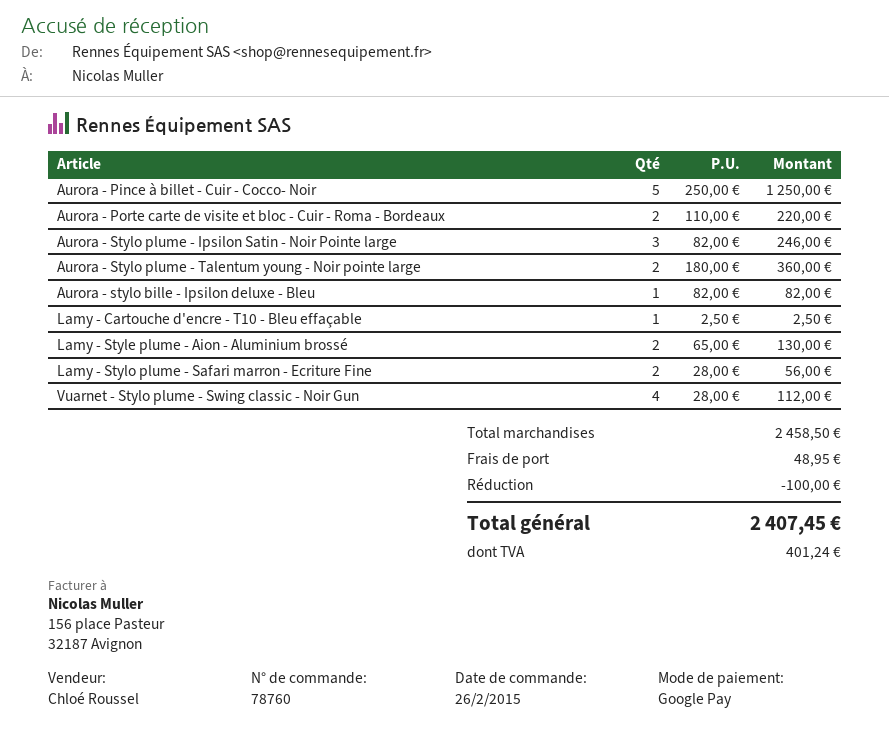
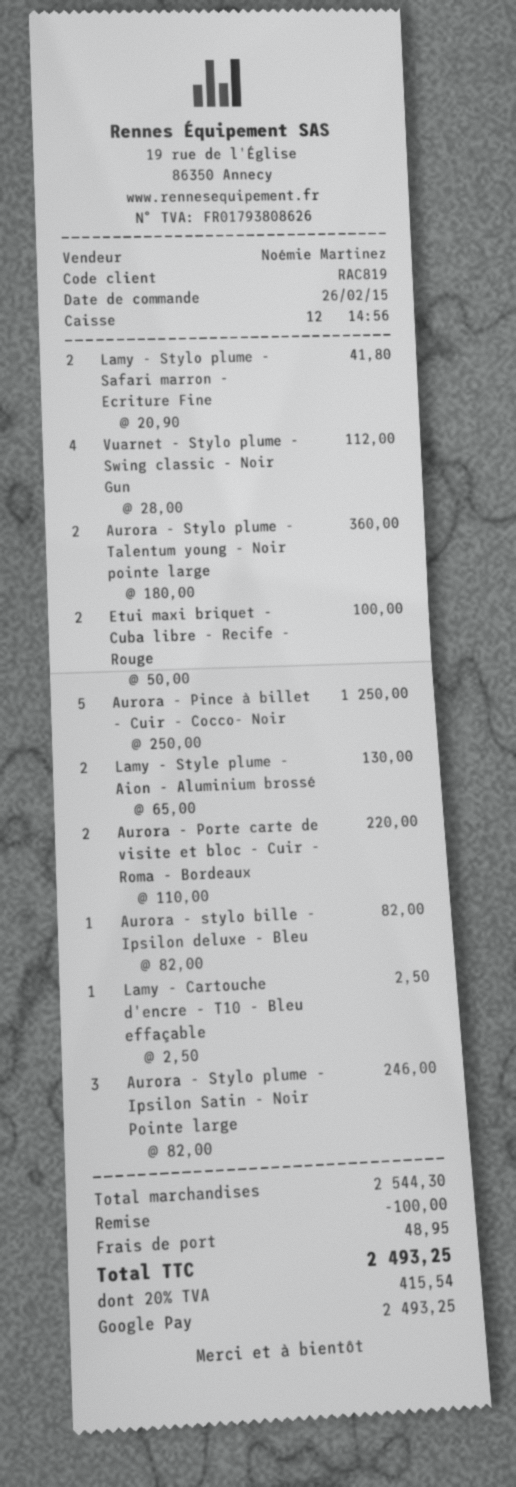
sales rep: Chloé Roussel -> Noémie Martinez
Lamy - Stylo plume - Safari marron - Ecriture Fine: 2 x 28.00 = 56.00 -> 2 x 20.90 = 41.80
Etui maxi briquet - Cuba libre - Recife - Rouge: none -> 2 x 50.00 = 100.00
subtotal: 2458.50 -> 2544.30
tax: 401.24 -> 415.54
total: 2407.45 -> 2493.25

